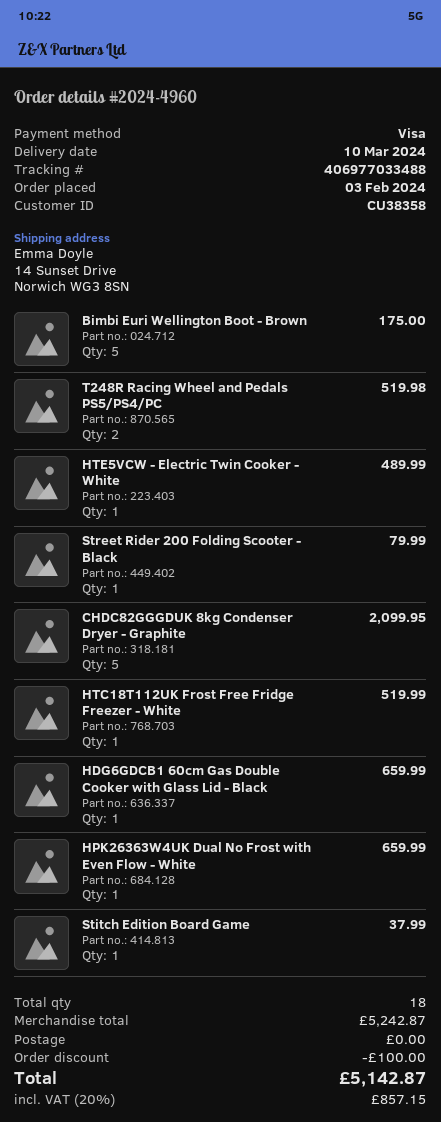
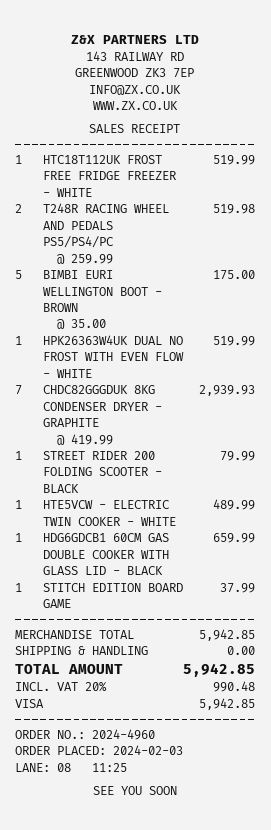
CHDC82GGGDUK 8kg Condenser Dryer - Graphite: 5 for 2099.95 -> 7 for 2939.93
HPK26363W4UK Dual No Frost with Even Flow - White: 1 for 659.99 -> 1 for 519.99
subtotal: 5242.87 -> 5942.85
discount: 100.00 -> none
tax: 20% = 857.15 -> 20% = 990.48
total: 5142.87 -> 5942.85

